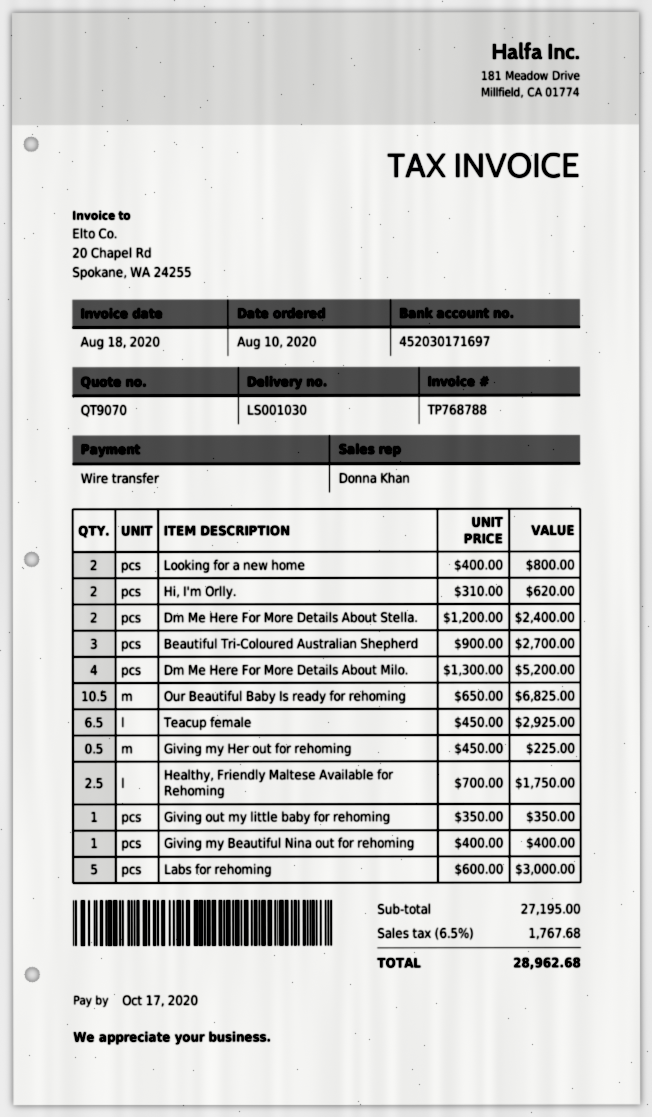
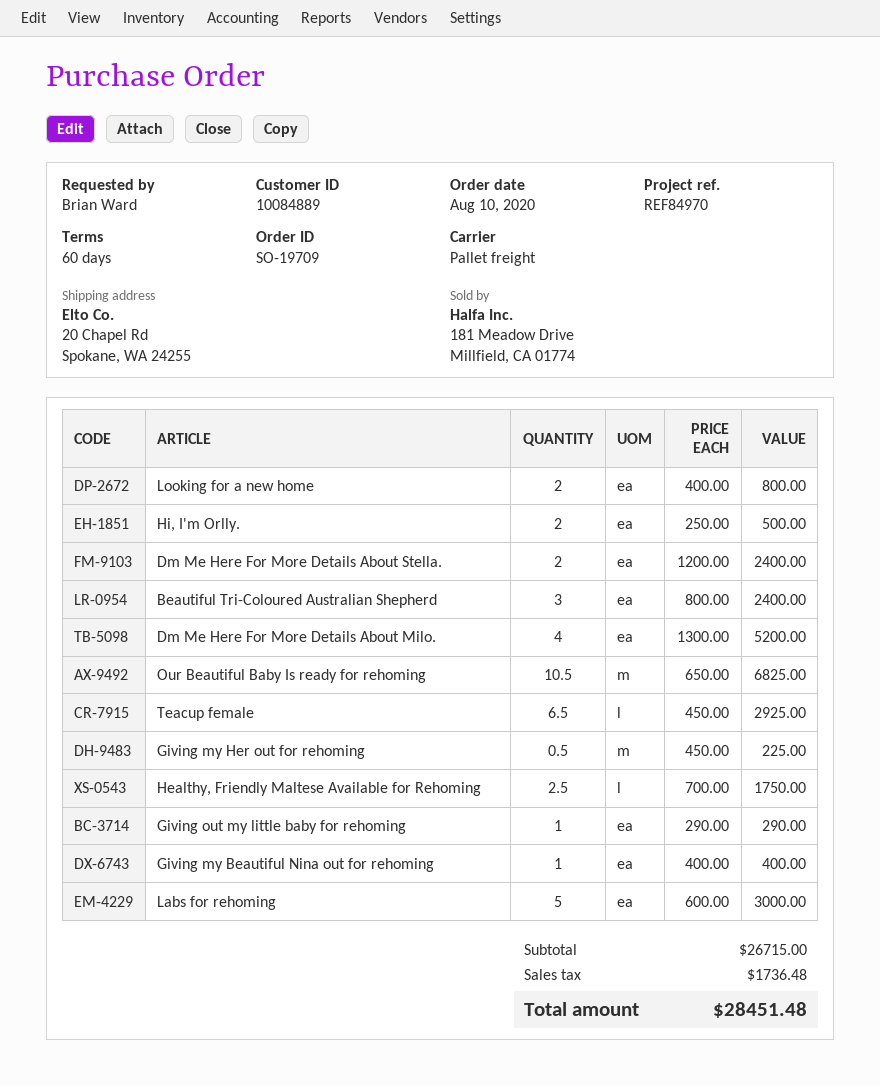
Hi, I'm Orlly.: 2 x 310.00 = 620.00 -> 2 x 250.00 = 500.00
Beautiful Tri-Coloured Australian Shepherd: 3 x 900.00 = 2700.00 -> 3 x 800.00 = 2400.00
Giving out my little baby for rehoming: 1 x 350.00 = 350.00 -> 1 x 290.00 = 290.00
subtotal: 27195.00 -> 26715.00
tax: 1767.68 -> 1736.48
total: 28962.68 -> 28451.48

